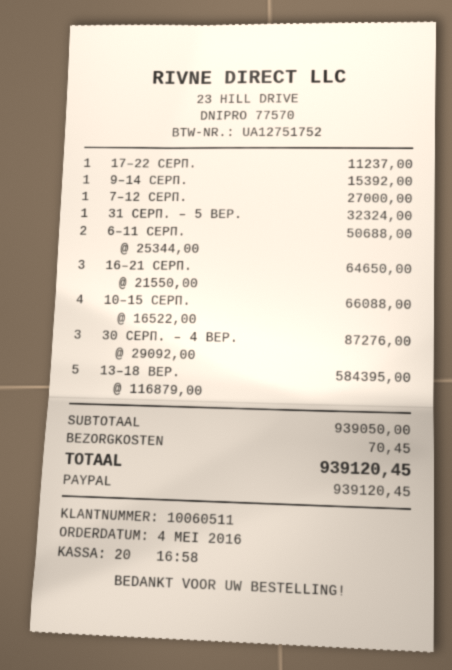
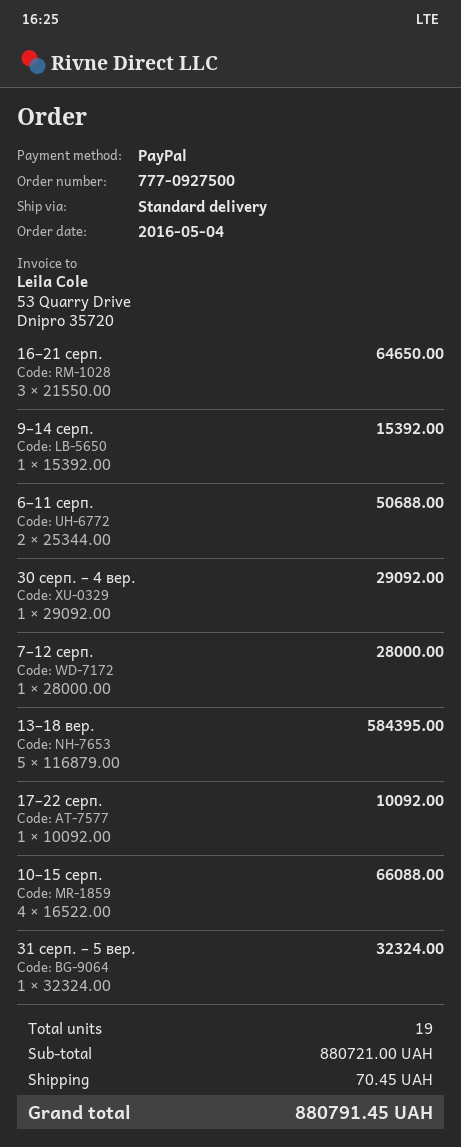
17–22 СЕРП.: 1 x 11237.00 = 11237.00 -> 1 x 10092.00 = 10092.00
7–12 СЕРП.: 1 x 27000.00 = 27000.00 -> 1 x 28000.00 = 28000.00
30 СЕРП. – 4 ВЕР.: 3 x 29092.00 = 87276.00 -> 1 x 29092.00 = 29092.00
subtotal: 939050.00 -> 880721.00
total: 939120.45 -> 880791.45

